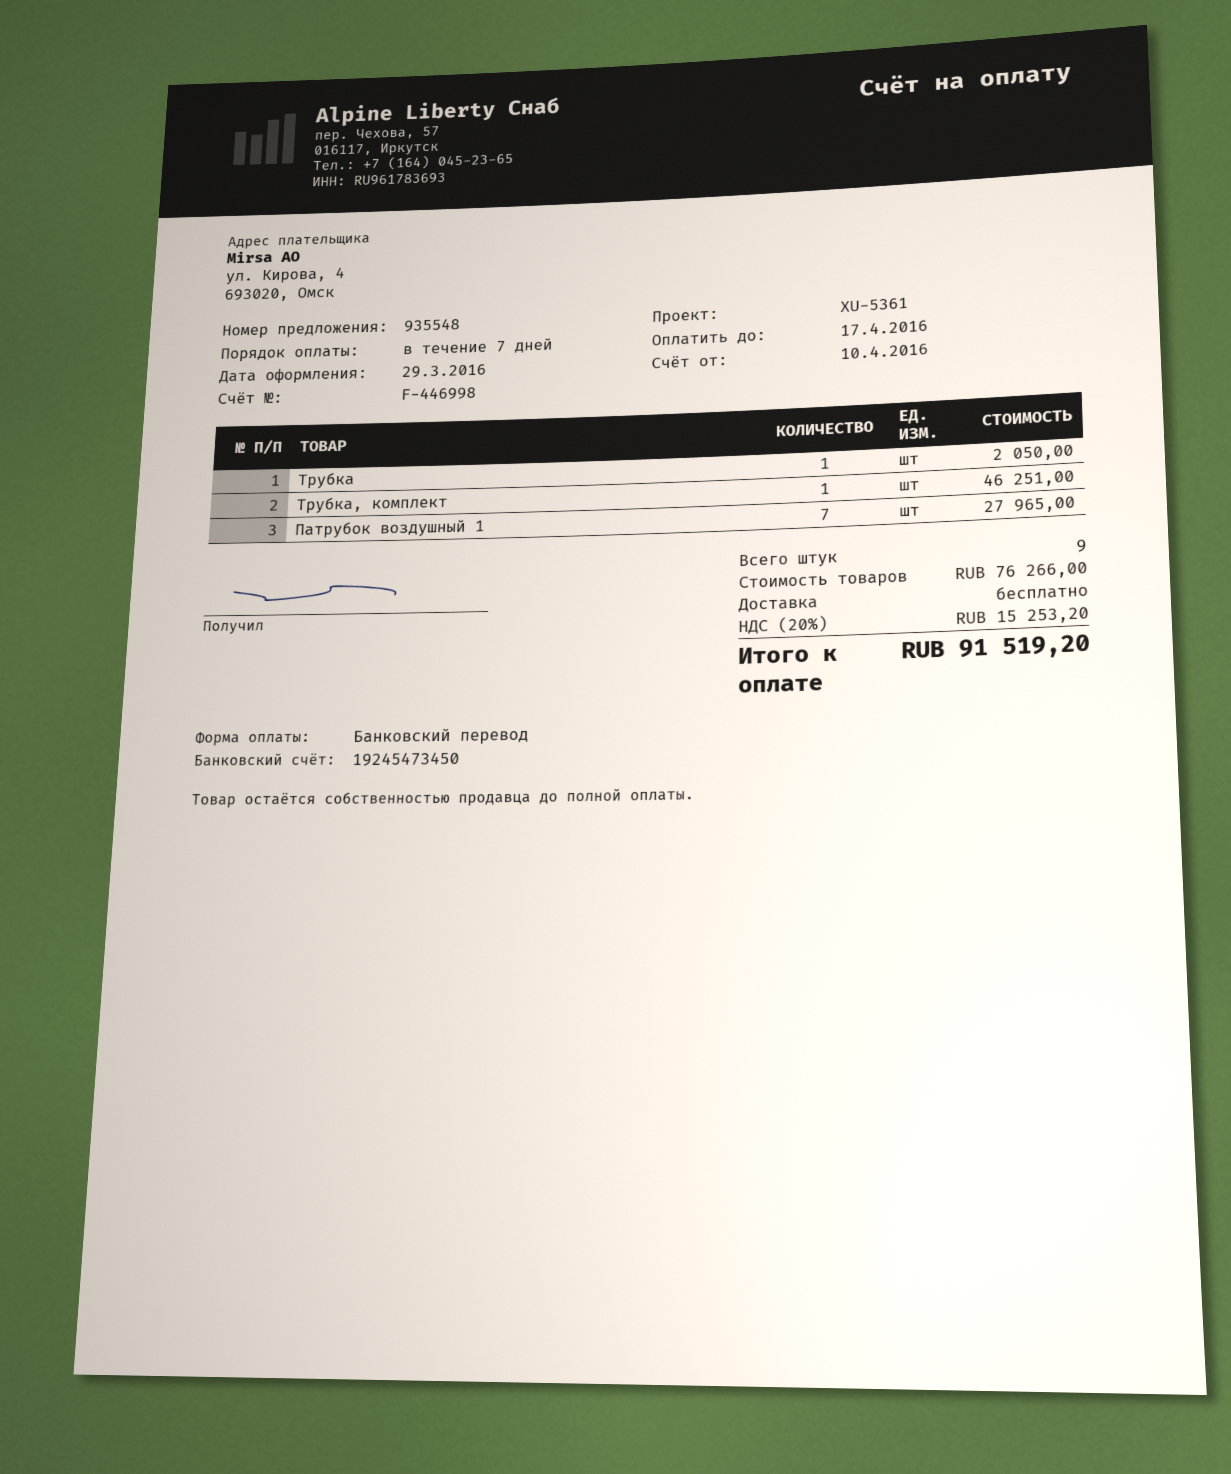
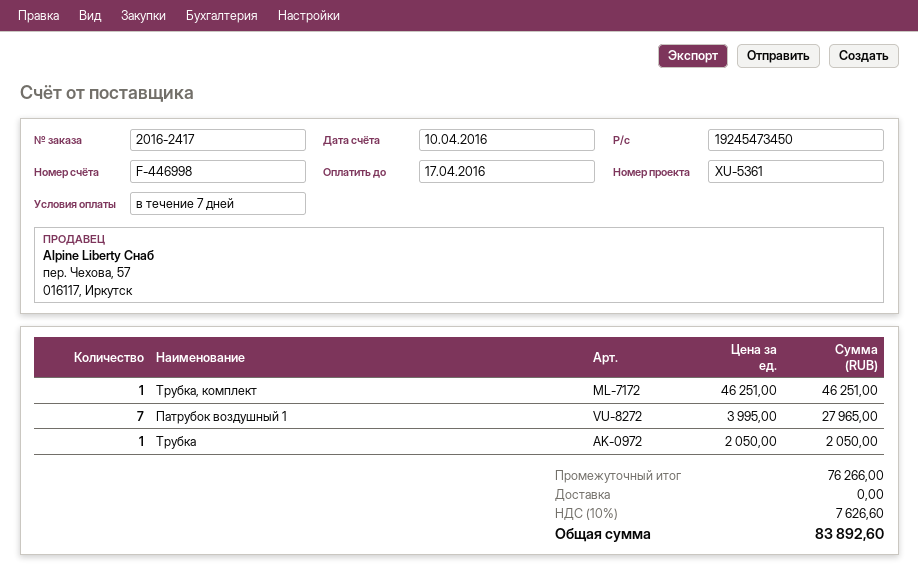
tax: 20% = 15253.20 -> 10% = 7626.60
total: 91519.20 -> 83892.60

